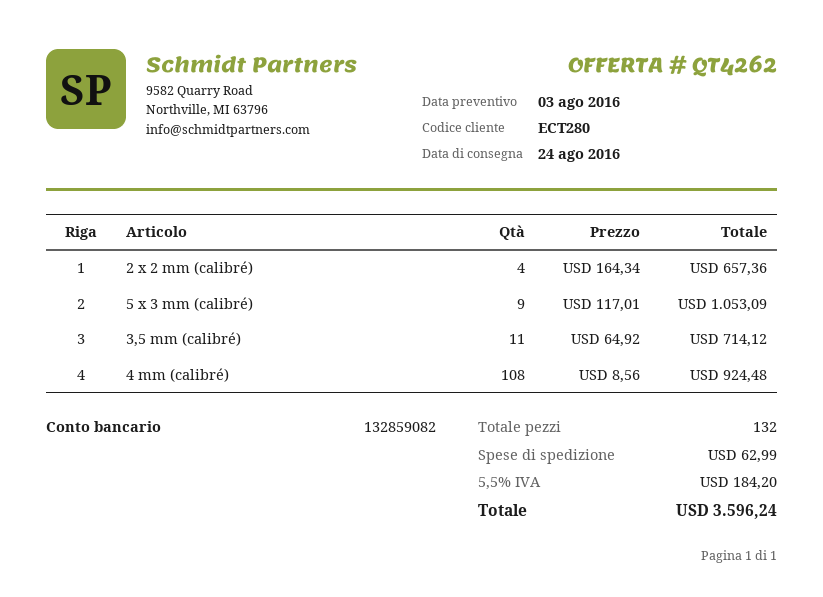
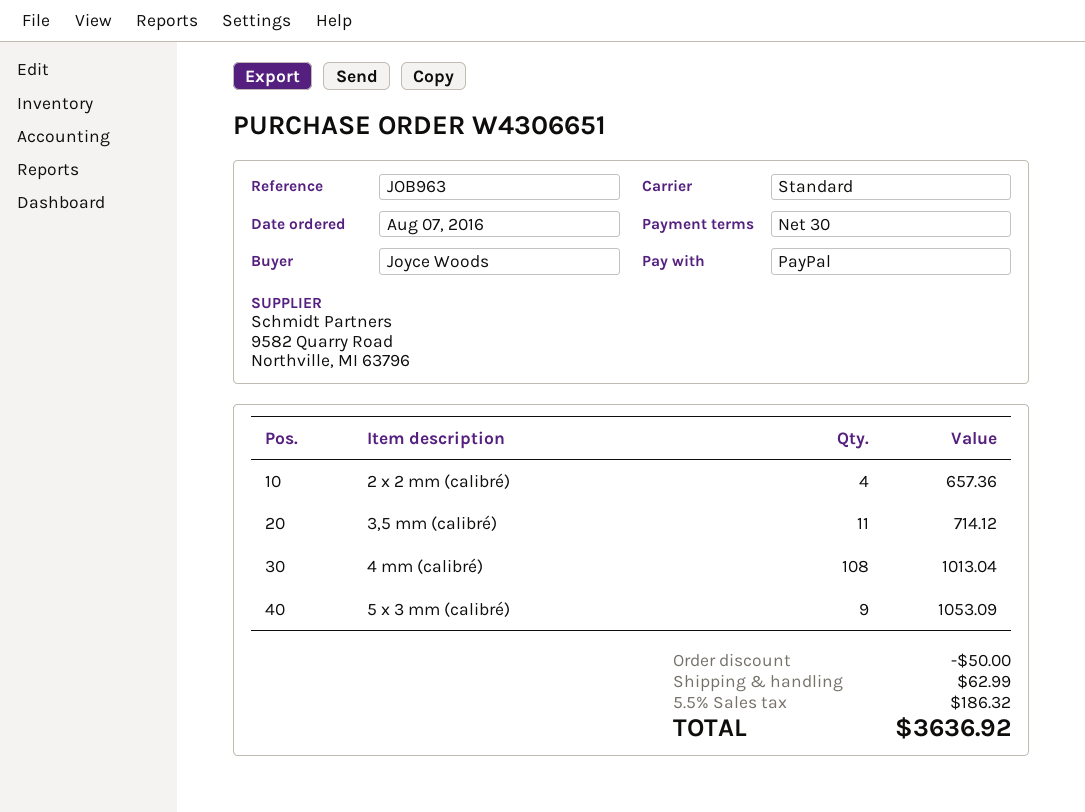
4 mm (calibré): 108 for 924.48 -> 108 for 1013.04
discount: none -> 50.00
tax: 5.5% = 184.20 -> 5.5% = 186.32
total: 3596.24 -> 3636.92

